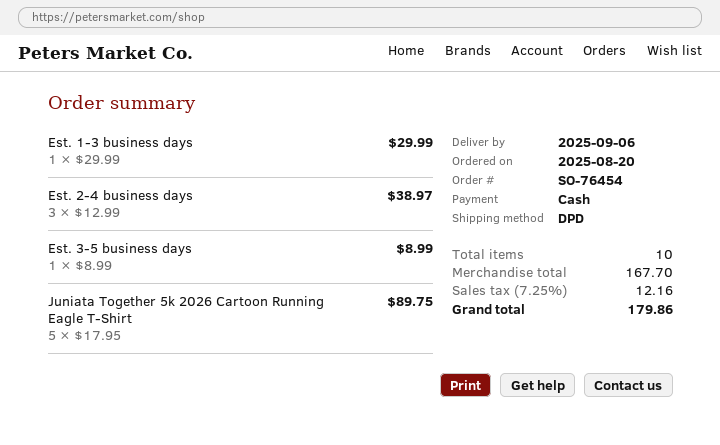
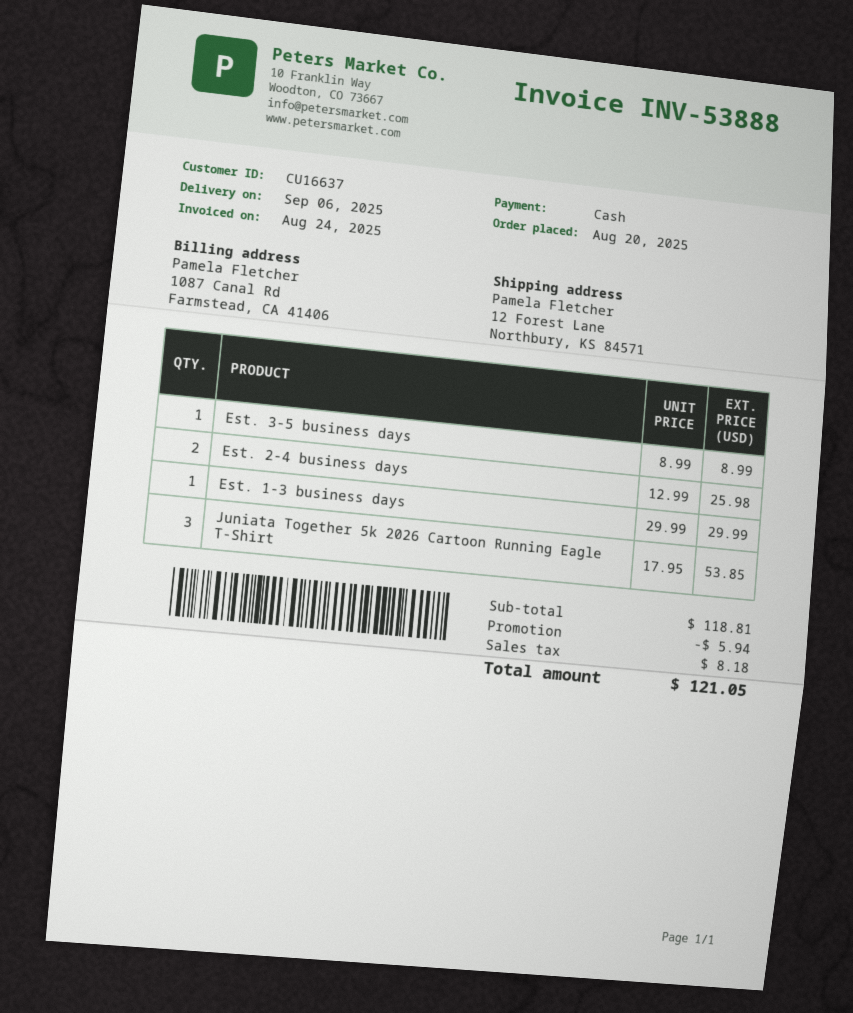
Est. 2-4 business days: 3 x 12.99 = 38.97 -> 2 x 12.99 = 25.98
Juniata Together 5k 2026 Cartoon Running Eagle T-Shirt: 5 x 17.95 = 89.75 -> 3 x 17.95 = 53.85
subtotal: 167.70 -> 118.81
discount: none -> 5.94
tax: 12.16 -> 8.18
total: 179.86 -> 121.05

